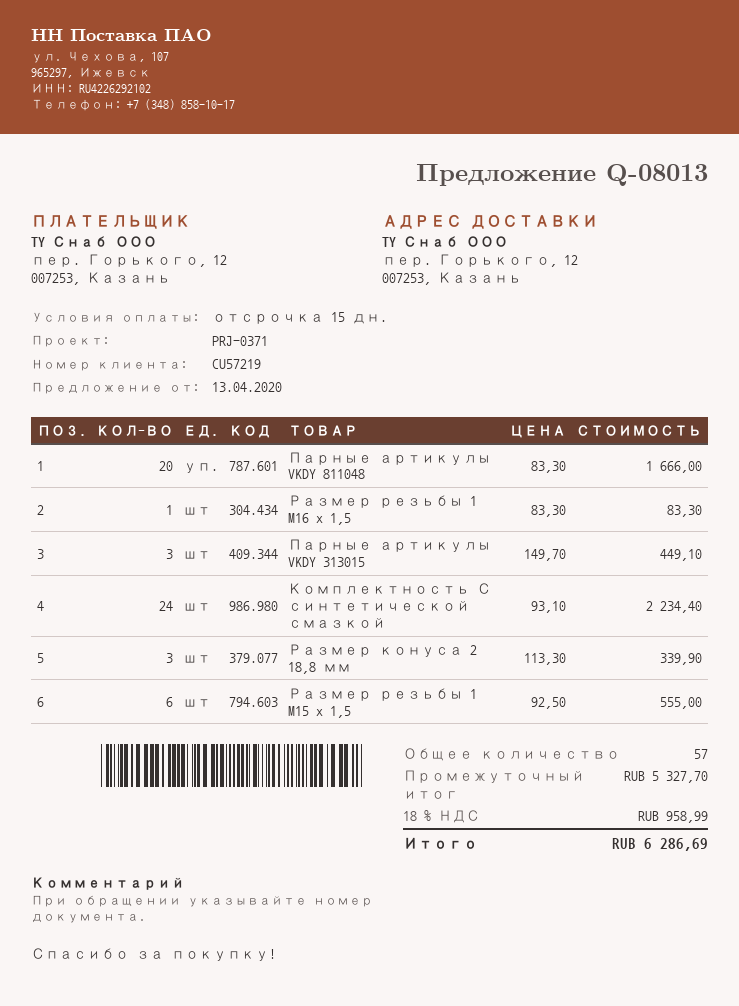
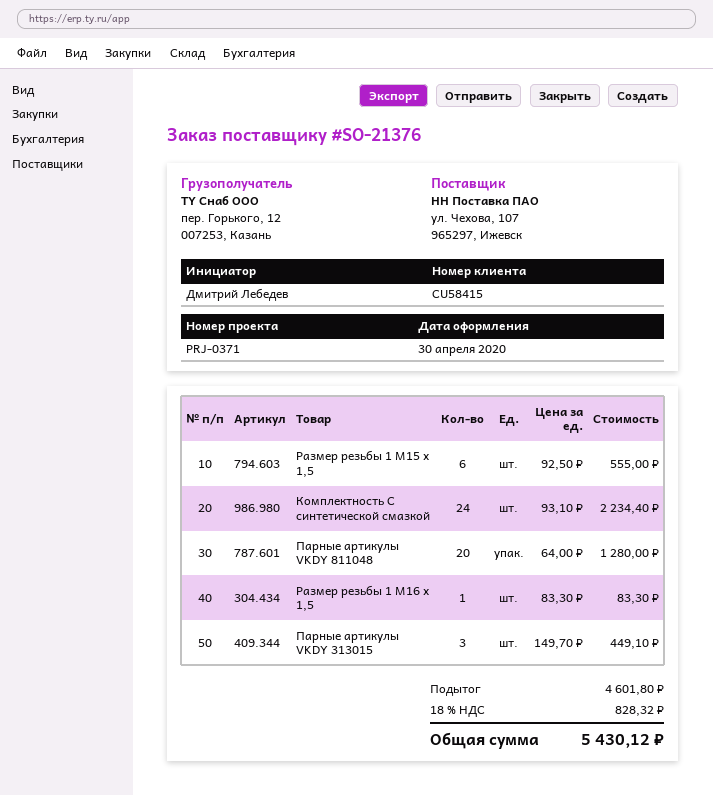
customer number: CU57219 -> CU58415
Парные артикулы VKDY 811048: 20 x 83.30 = 1666.00 -> 20 x 64.00 = 1280.00
Размер конуса 2 18,8 мм: 3 x 113.30 = 339.90 -> none
subtotal: 5327.70 -> 4601.80
tax: 18% = 958.99 -> 18% = 828.32
total: 6286.69 -> 5430.12

